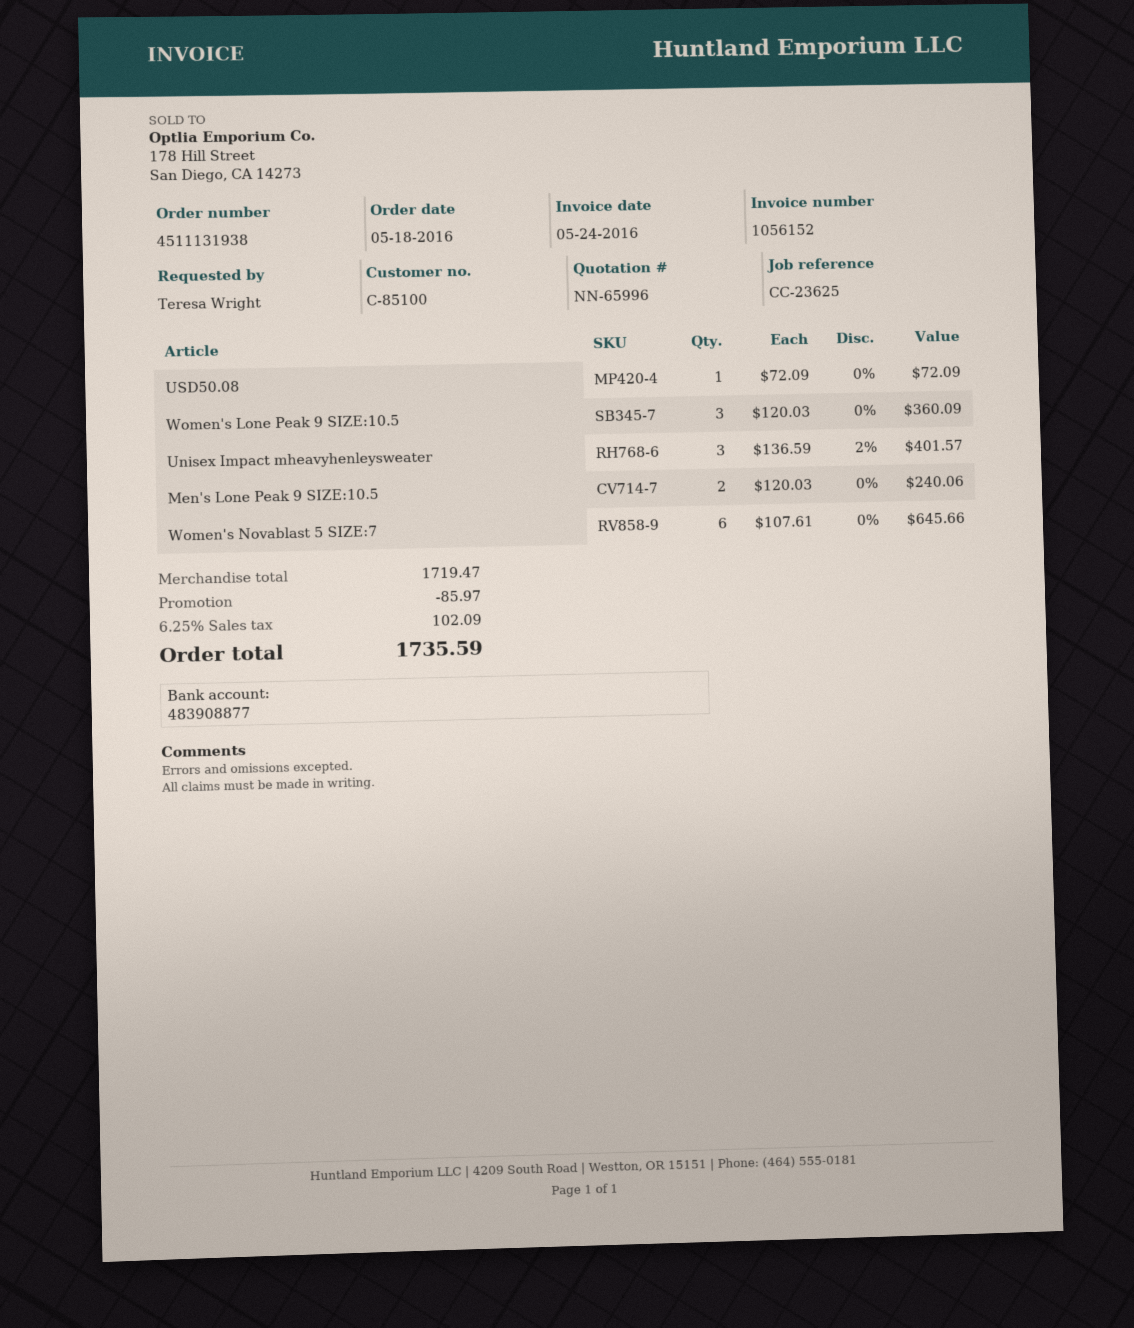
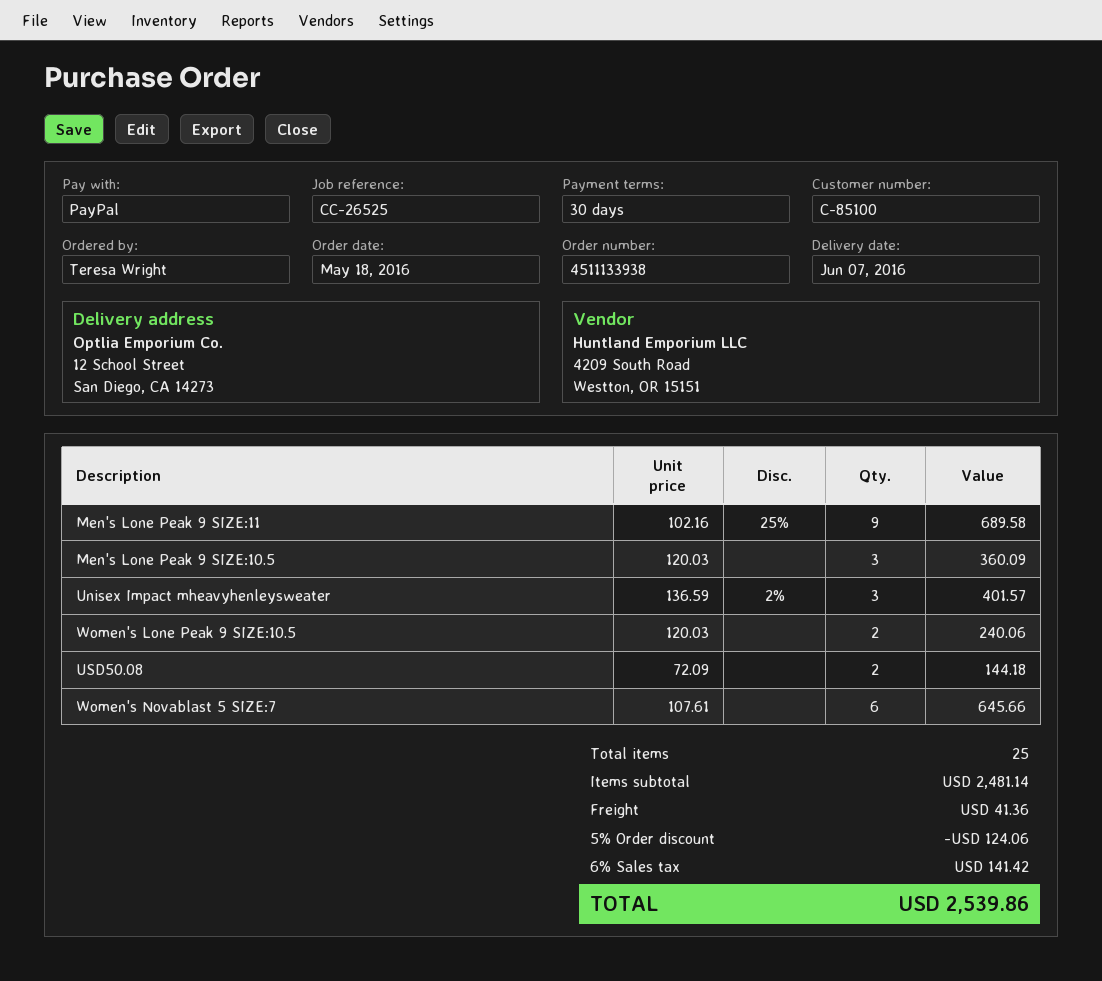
order number: 4511131938 -> 4511133938
reference: CC-23625 -> CC-26525
USD50.08: 1 x 72.09 = 72.09 -> 2 x 72.09 = 144.18
Women's Lone Peak 9 SIZE:10.5: 3 x 120.03 = 360.09 -> 2 x 120.03 = 240.06
Men's Lone Peak 9 SIZE:10.5: 2 x 120.03 = 240.06 -> 3 x 120.03 = 360.09
Men's Lone Peak 9 SIZE:11: none -> 9 x 102.16 - 25% = 689.58
subtotal: 1719.47 -> 2481.14
discount: 85.97 -> 124.06
shipping: none -> 41.36
tax: 6.25% = 102.09 -> 6% = 141.42
total: 1735.59 -> 2539.86

